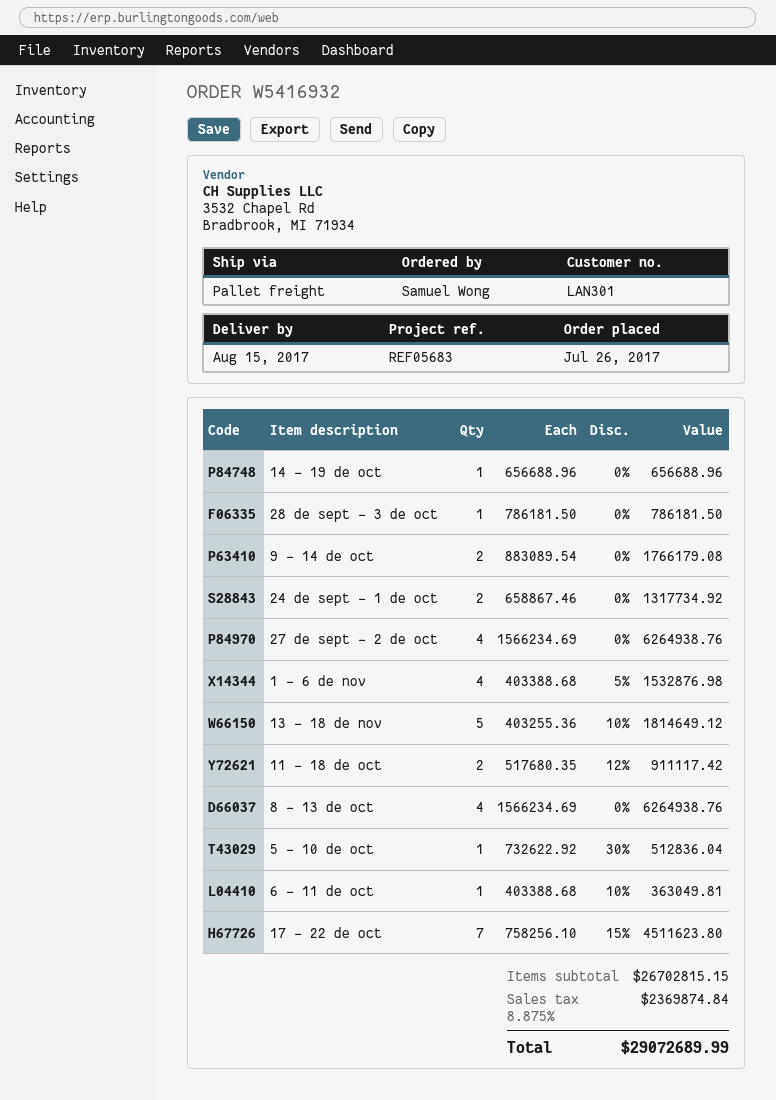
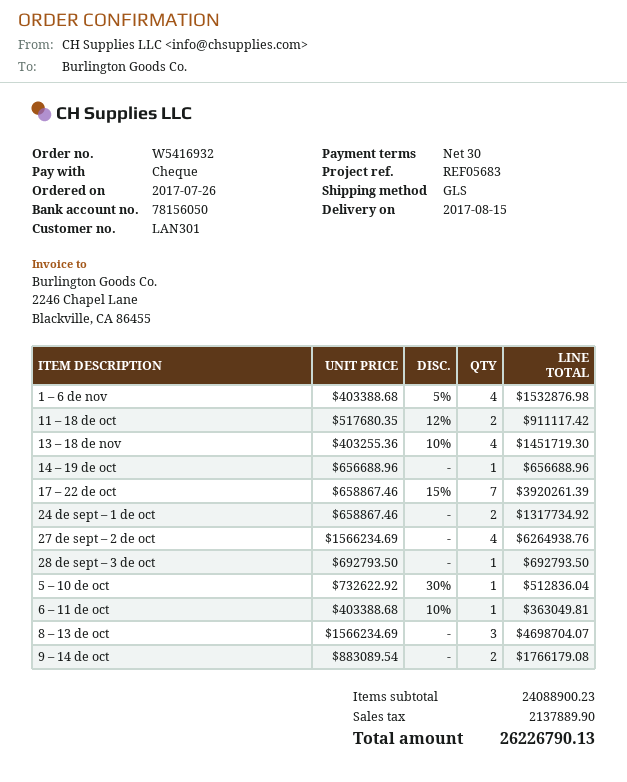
shipping method: pallet freight -> GLS
28 de sept – 3 de oct: 1 x 786181.50 = 786181.50 -> 1 x 692793.50 = 692793.50
13 – 18 de nov: 5 x 403255.36 - 10% = 1814649.12 -> 4 x 403255.36 - 10% = 1451719.30
8 – 13 de oct: 4 x 1566234.69 = 6264938.76 -> 3 x 1566234.69 = 4698704.07
17 – 22 de oct: 7 x 758256.10 - 15% = 4511623.80 -> 7 x 658867.46 - 15% = 3920261.39
subtotal: 26702815.15 -> 24088900.23
tax: 2369874.84 -> 2137889.90
total: 29072689.99 -> 26226790.13

